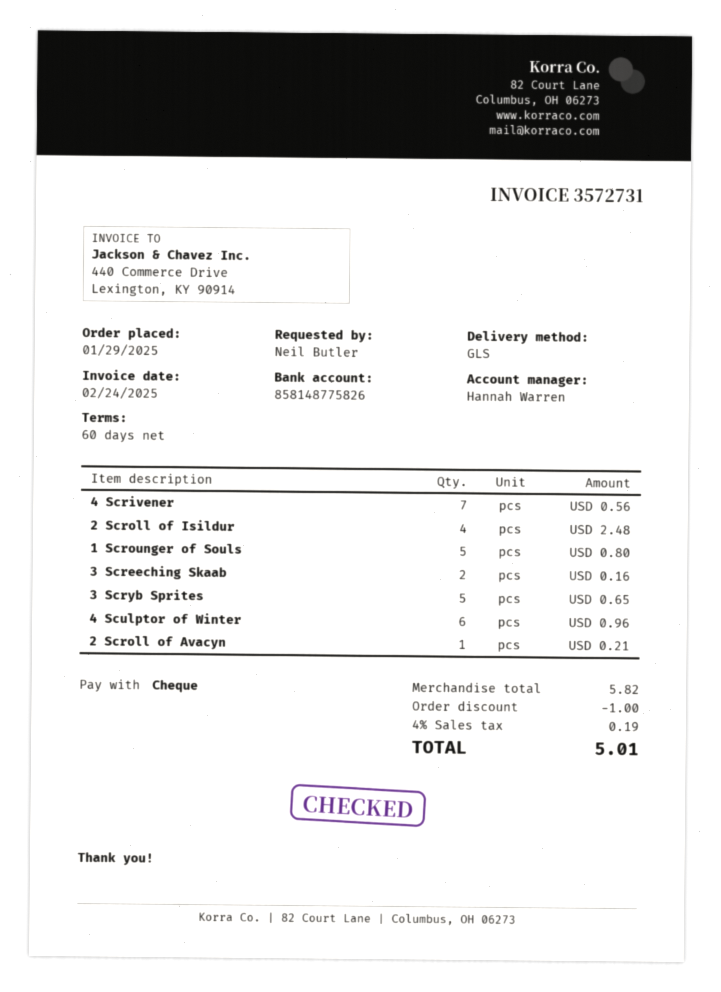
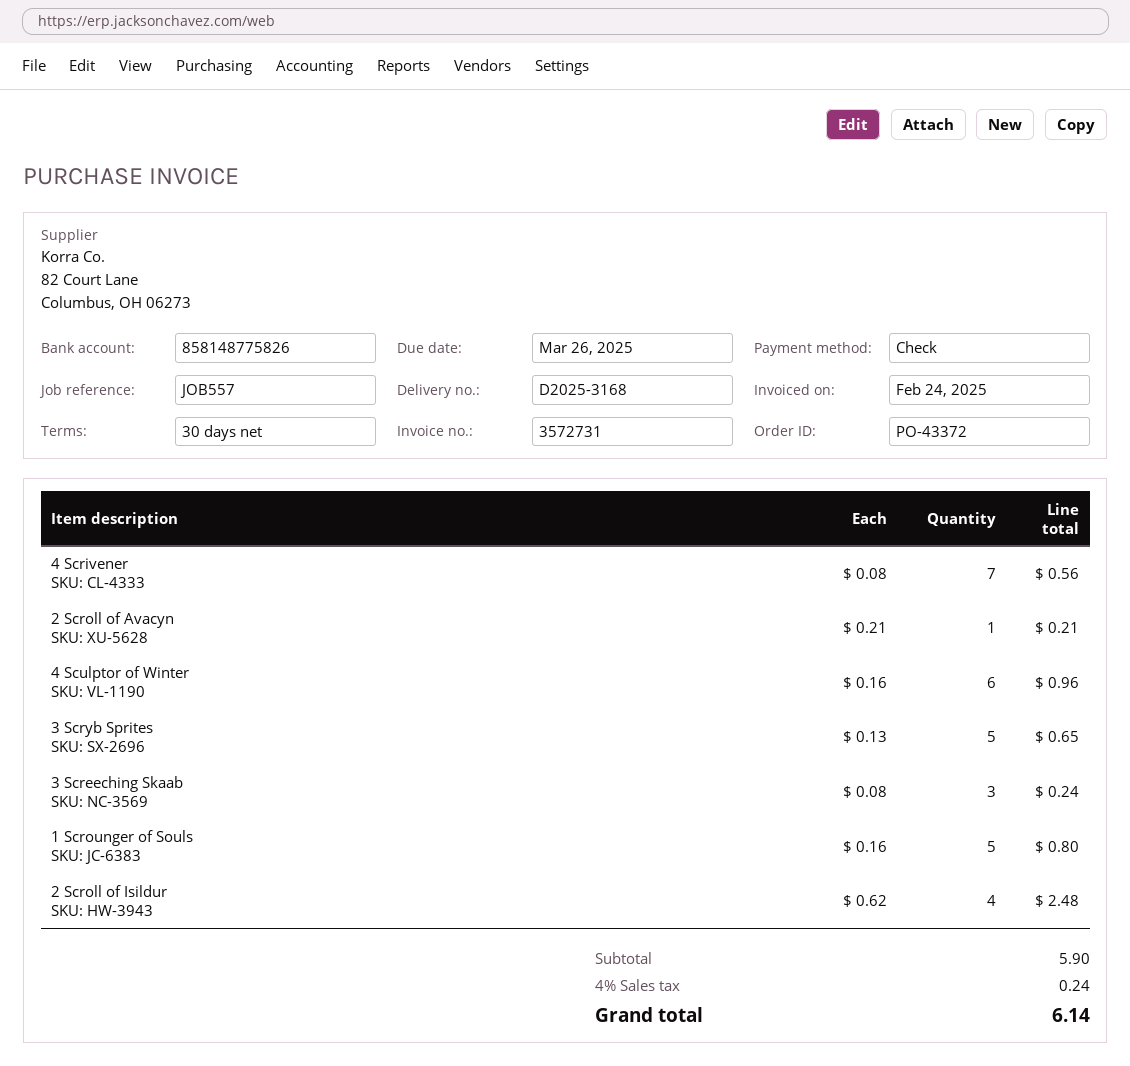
payment terms: 60 days -> 30 days
3 Screeching Skaab: 2 for 0.16 -> 3 for 0.24
subtotal: 5.82 -> 5.90
discount: 1.00 -> none
tax: 4% = 0.19 -> 4% = 0.24
total: 5.01 -> 6.14

